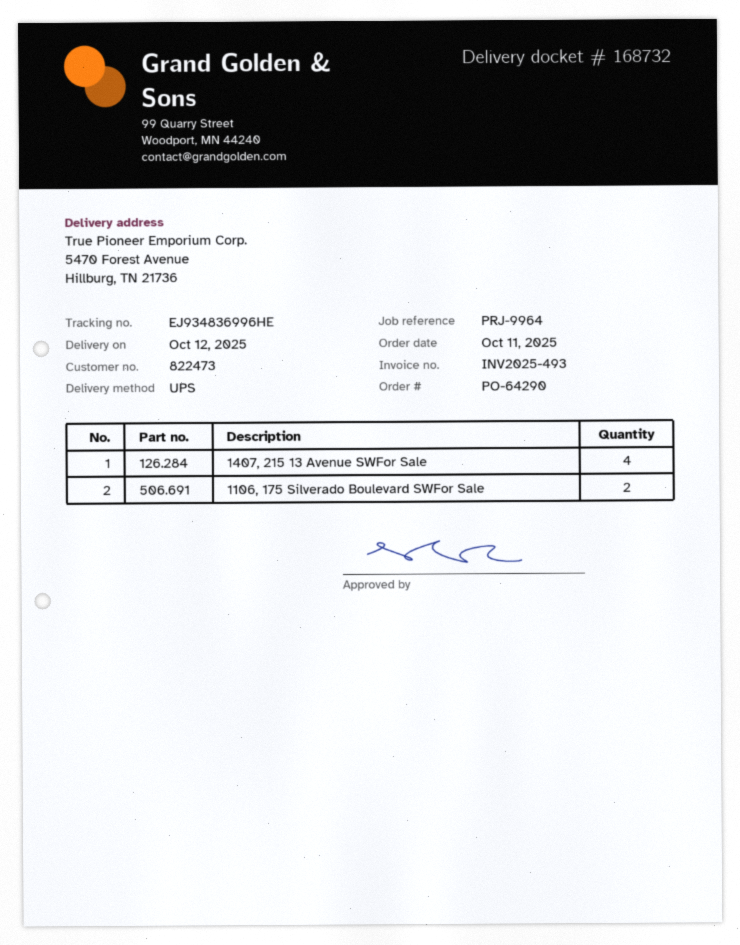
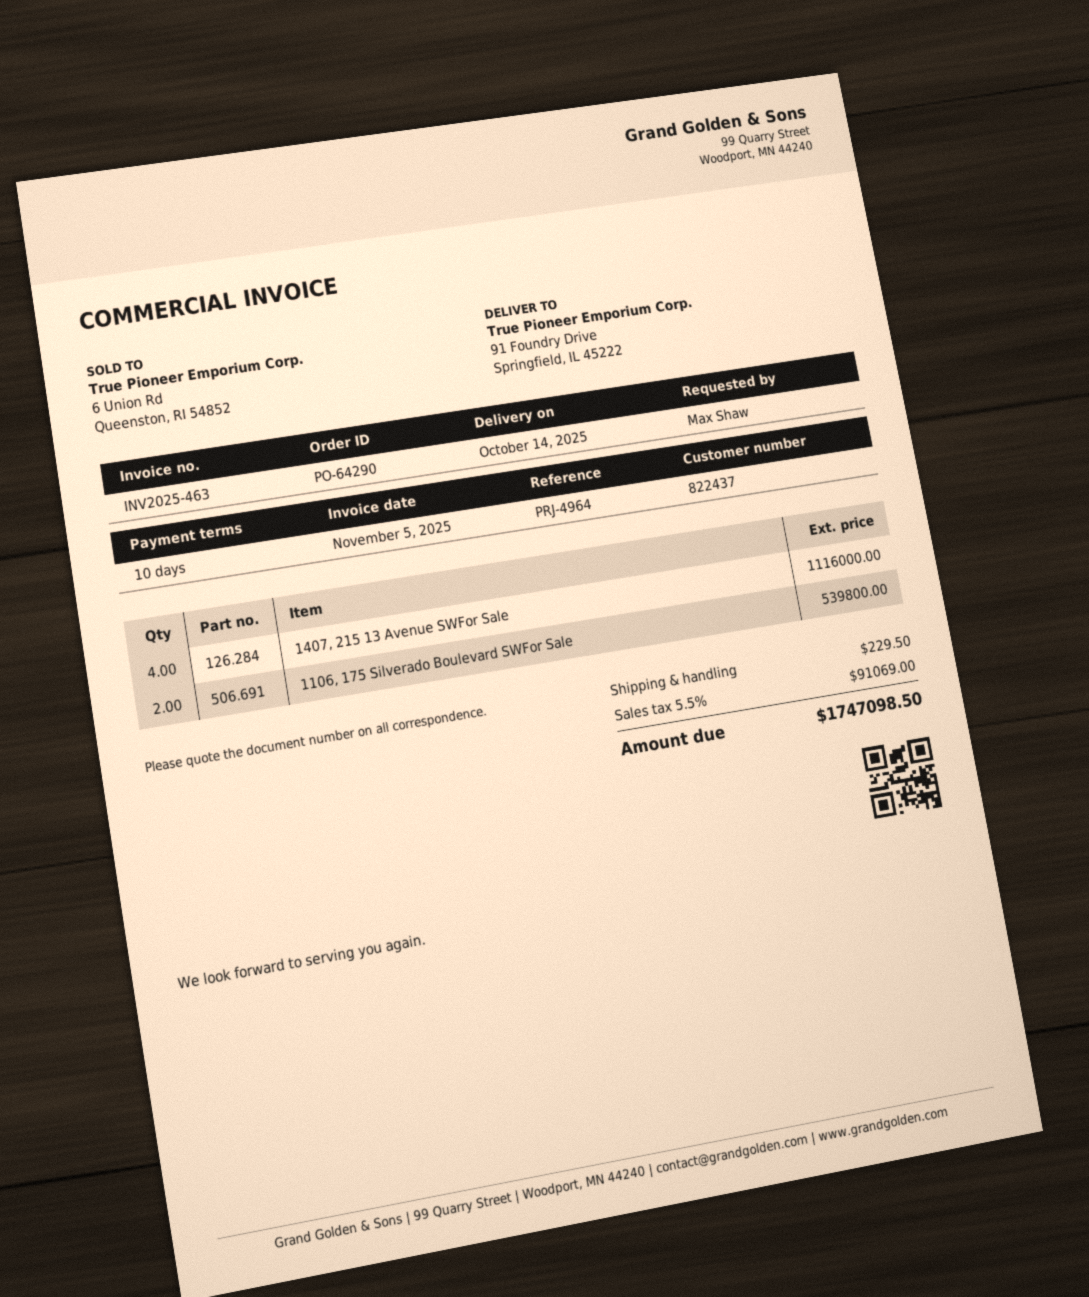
delivery date: 2025-10-12 -> 2025-10-14
invoice number: INV2025-493 -> INV2025-463
customer number: 822473 -> 822437
reference: PRJ-9964 -> PRJ-4964
ship to: 5470 Forest Avenue, Hillburg, TN 21736 -> 91 Foundry Drive, Springfield, IL 45222

